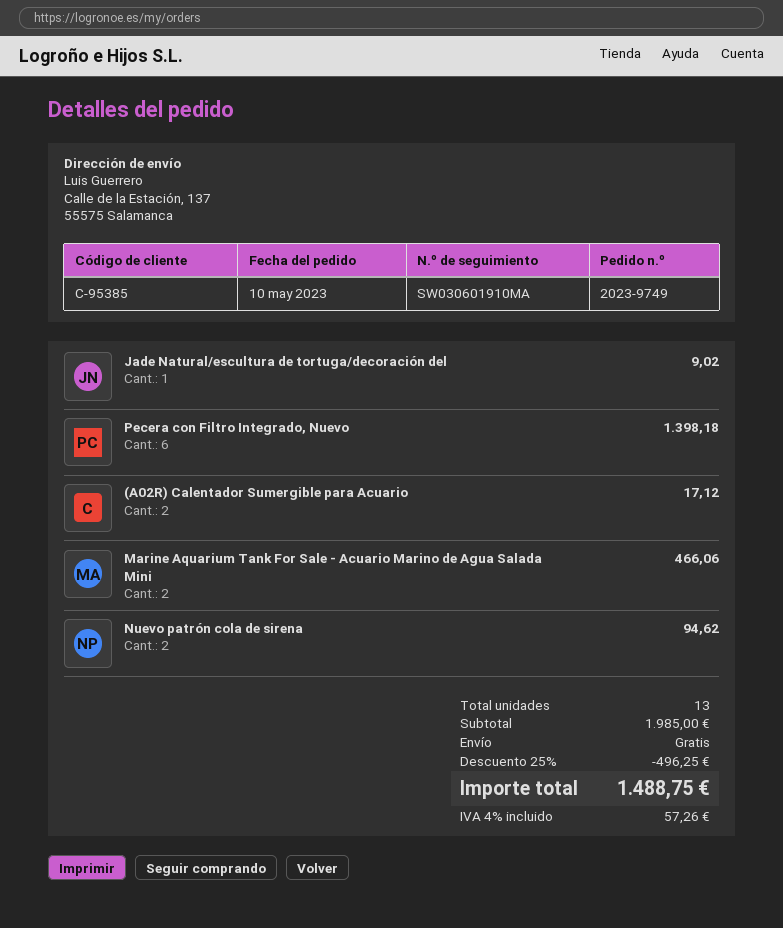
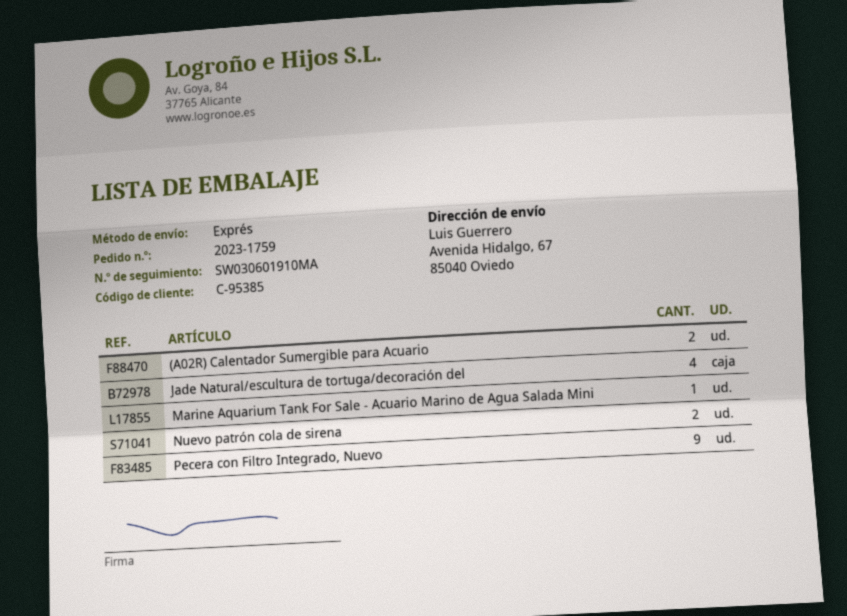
order number: 2023-9749 -> 2023-1759
ship to: Calle de la Estación, 137, 55575 Salamanca -> Avenida Hidalgo, 67, 85040 Oviedo
Jade Natural/escultura de tortuga/decoración del: 1 -> 4
Pecera con Filtro Integrado, Nuevo: 6 -> 9
Marine Aquarium Tank For Sale - Acuario Marino de Agua Salada Mini: 2 -> 1

